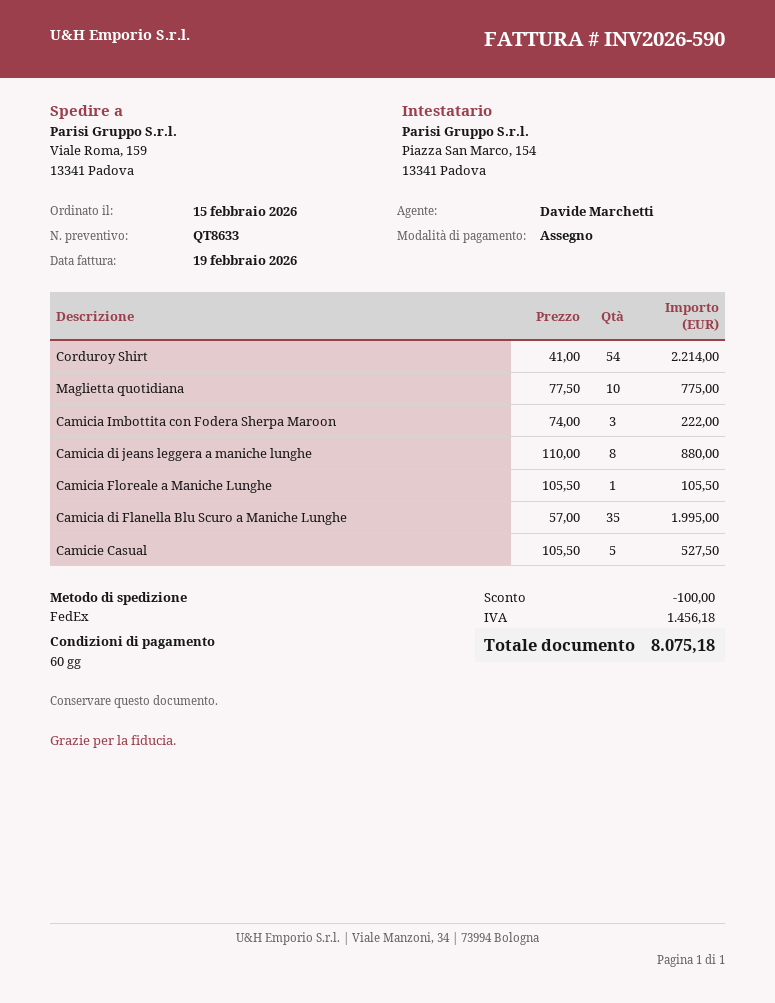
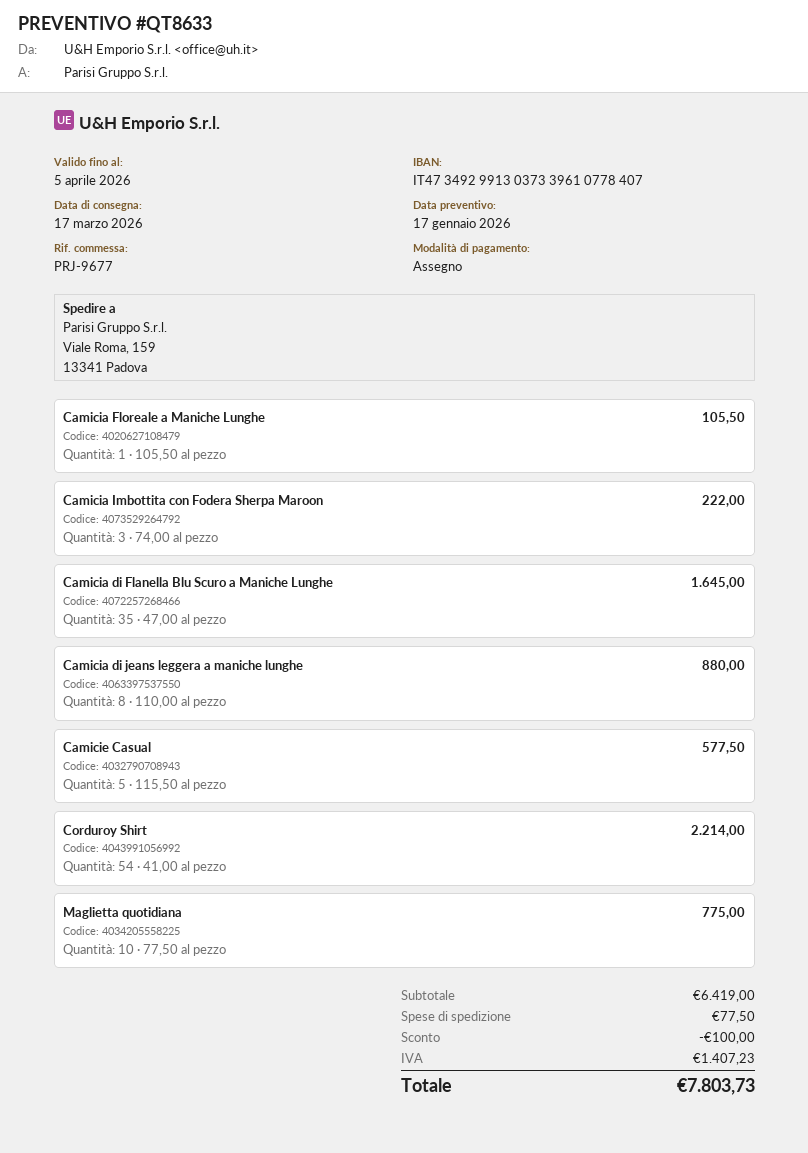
Camicia di Flanella Blu Scuro a Maniche Lunghe: 35 x 57.00 = 1995.00 -> 35 x 47.00 = 1645.00
Camicie Casual: 5 x 105.50 = 527.50 -> 5 x 115.50 = 577.50
shipping: none -> 77.50
tax: 1456.18 -> 1407.23
total: 8075.18 -> 7803.73

